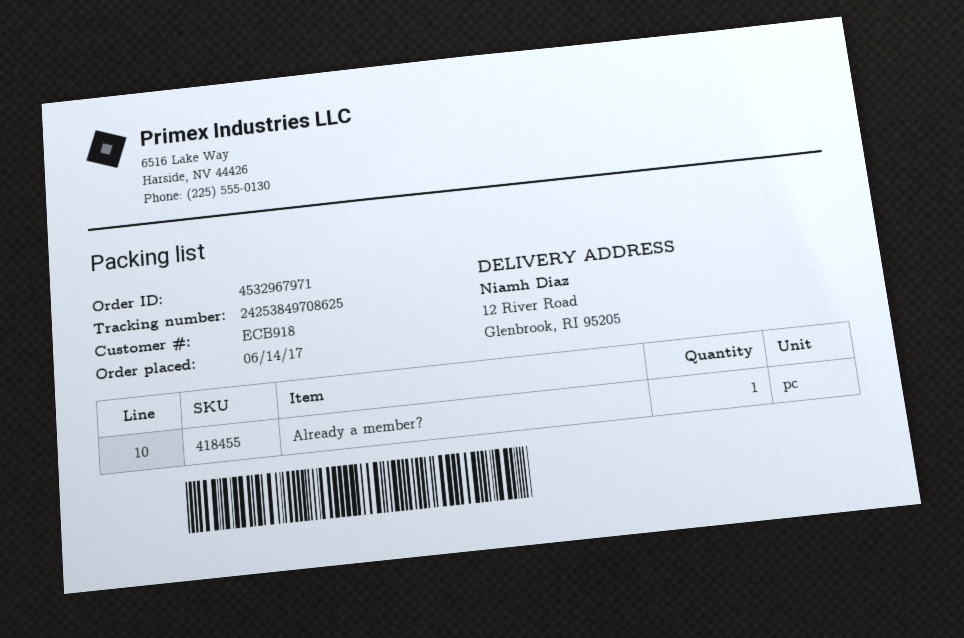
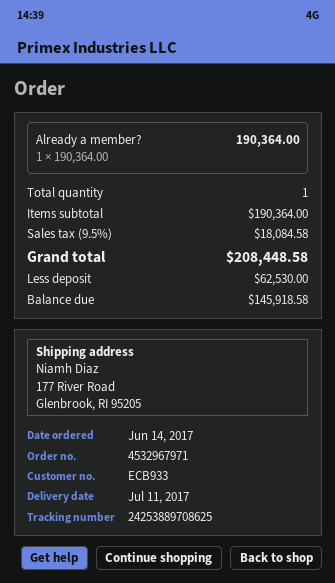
customer number: ECB918 -> ECB933
tracking number: 24253849708625 -> 24253889708625
ship to: 12 River Road, Glenbrook, RI 95205 -> 177 River Road, Glenbrook, RI 95205

